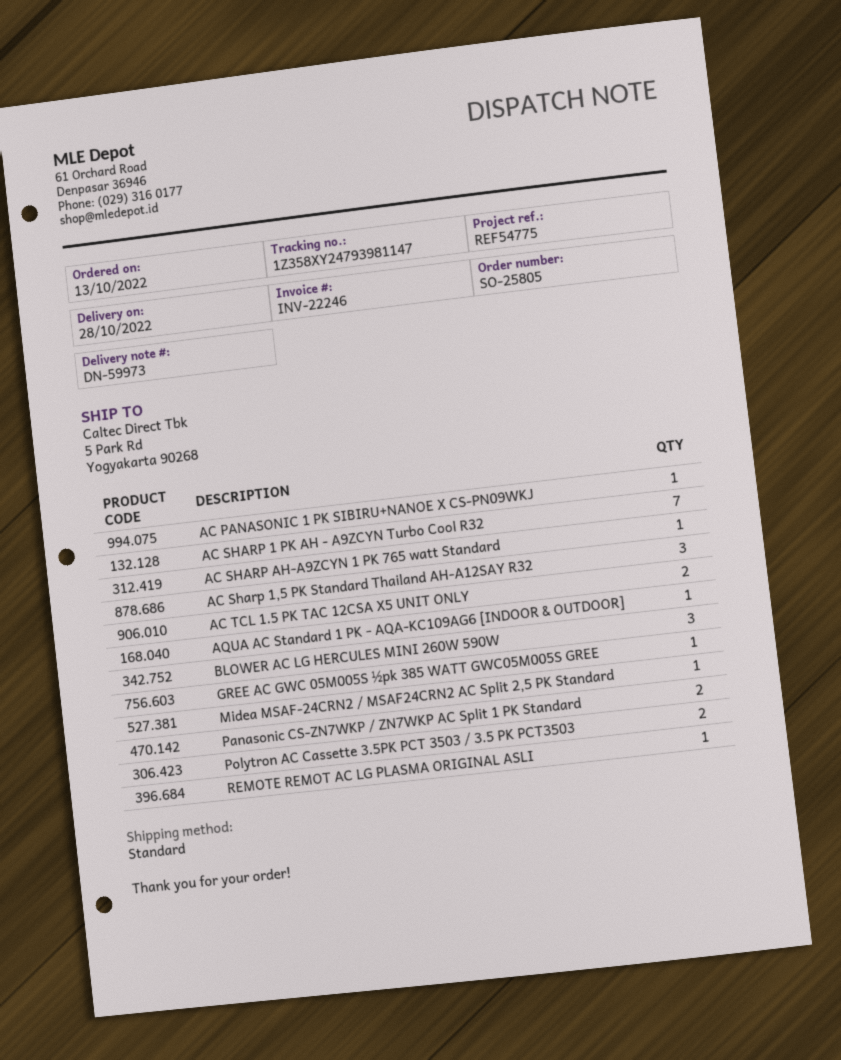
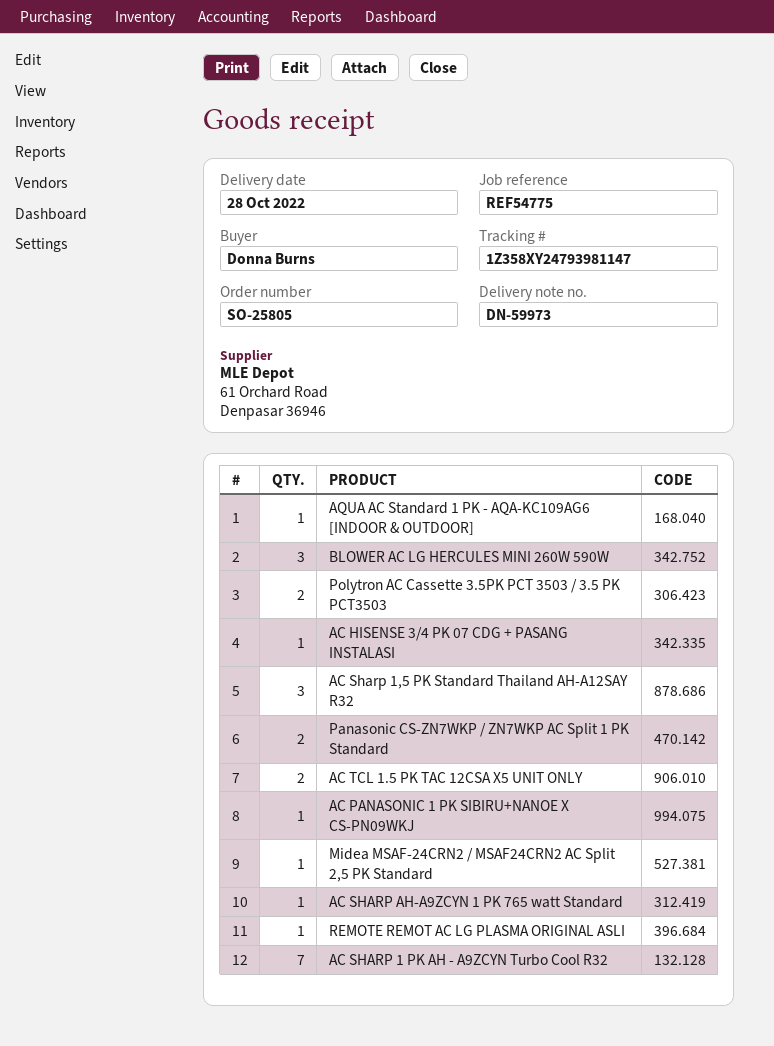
GREE AC GWC 05M005S ½pk 385 WATT GWC05M005S GREE: 1 -> none
AC HISENSE 3/4 PK 07 CDG + PASANG INSTALASI: none -> 1

